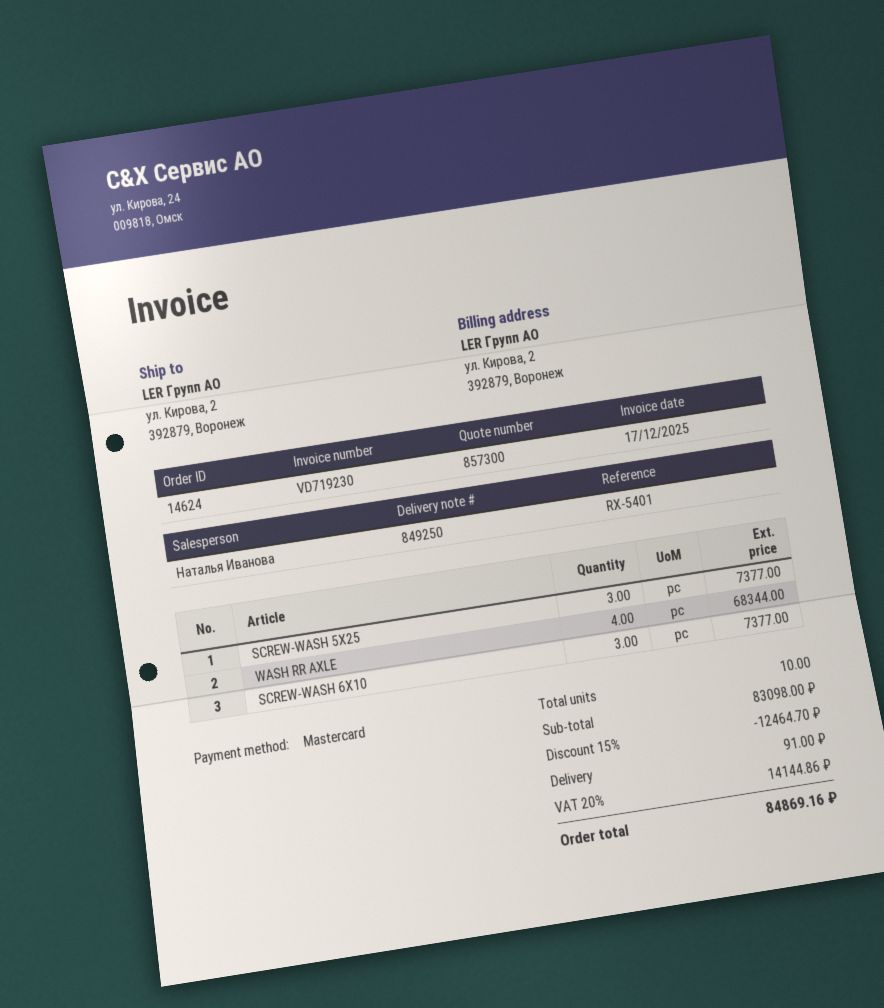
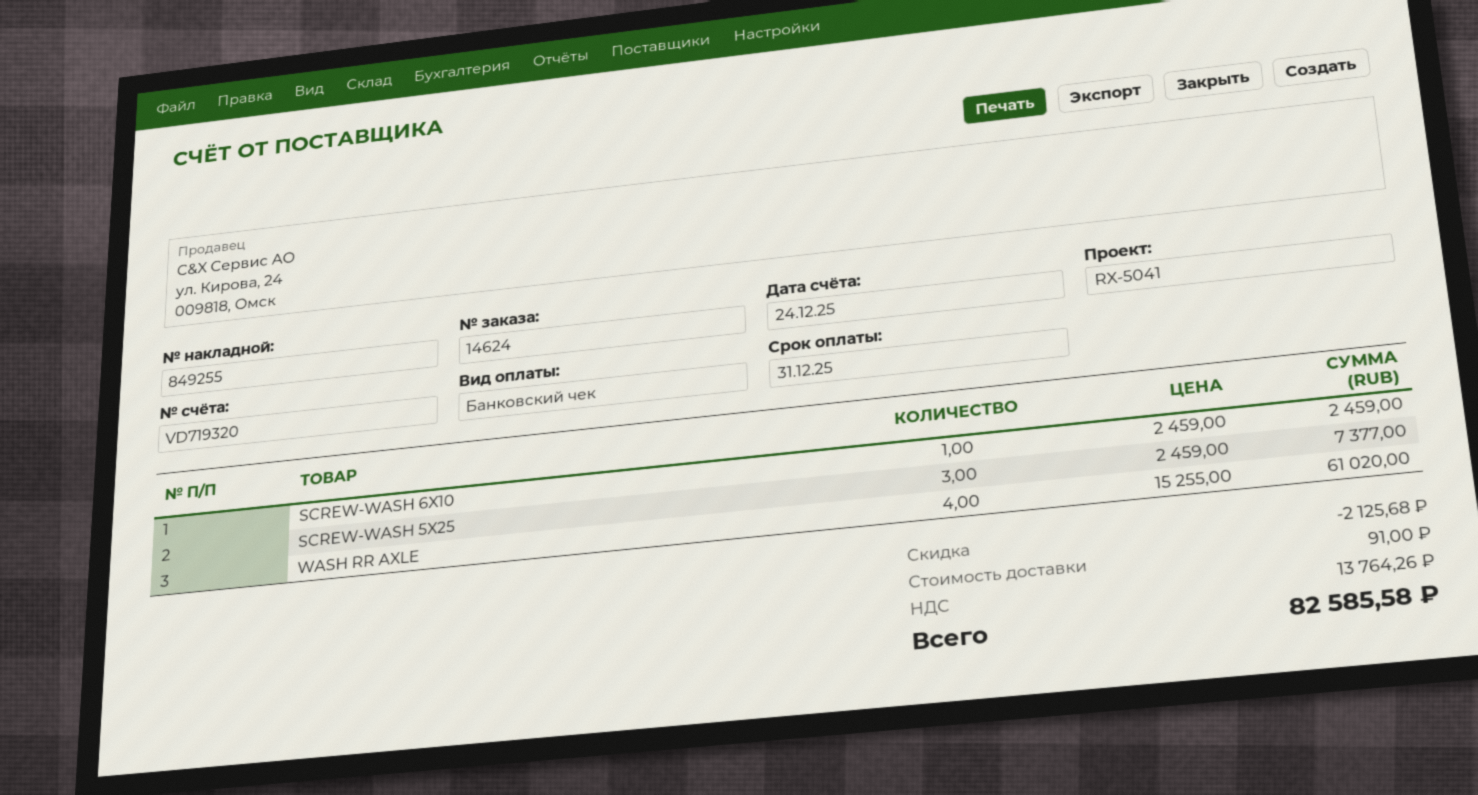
delivery note number: 849250 -> 849255
invoice number: VD719230 -> VD719320
invoice date: 2025-12-17 -> 2025-12-24
reference: RX-5401 -> RX-5041
payment method: Mastercard -> cheque
WASH RR AXLE: 4 for 68344.00 -> 4 for 61020.00
SCREW-WASH 6X10: 3 for 7377.00 -> 1 for 2459.00
discount: 12464.70 -> 2125.68
tax: 14144.86 -> 13764.26
total: 84869.16 -> 82585.58

